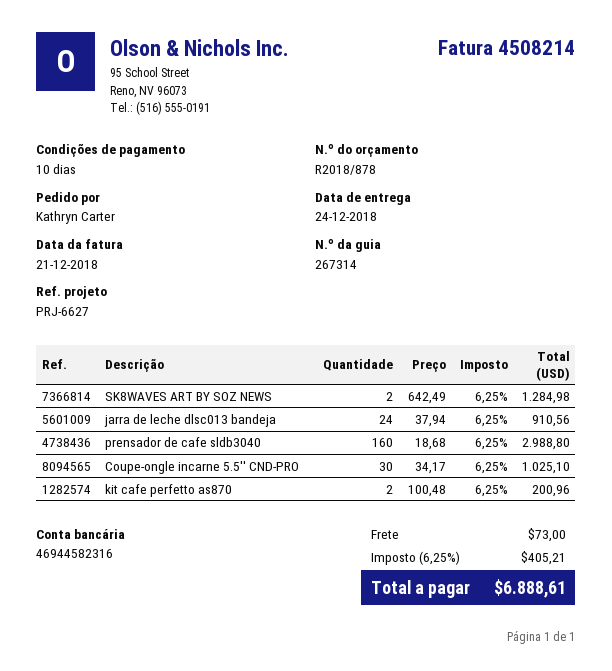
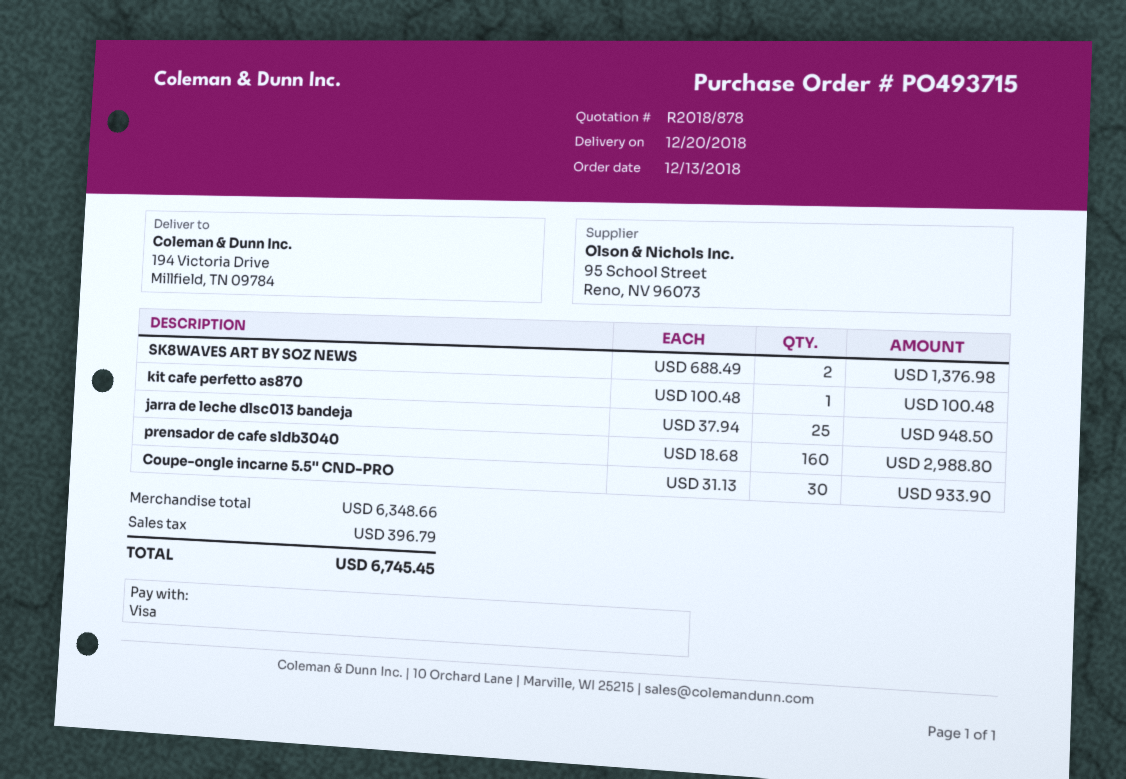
delivery date: 2018-12-24 -> 2018-12-20
SK8WAVES ART BY SOZ NEWS: 2 x 642.49 = 1284.98 -> 2 x 688.49 = 1376.98
jarra de leche dlsc013 bandeja: 24 x 37.94 = 910.56 -> 25 x 37.94 = 948.50
Coupe-ongle incarne 5.5'' CND-PRO: 30 x 34.17 = 1025.10 -> 30 x 31.13 = 933.90
kit cafe perfetto as870: 2 x 100.48 = 200.96 -> 1 x 100.48 = 100.48
shipping: 73.00 -> none
tax: 405.21 -> 396.79
total: 6888.61 -> 6745.45

